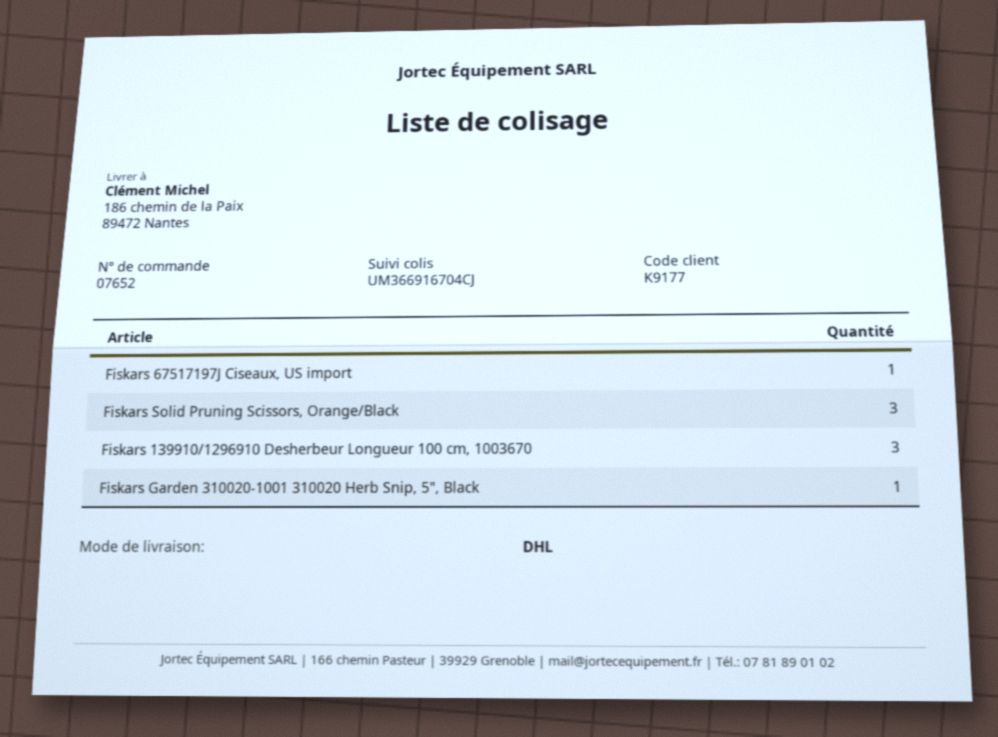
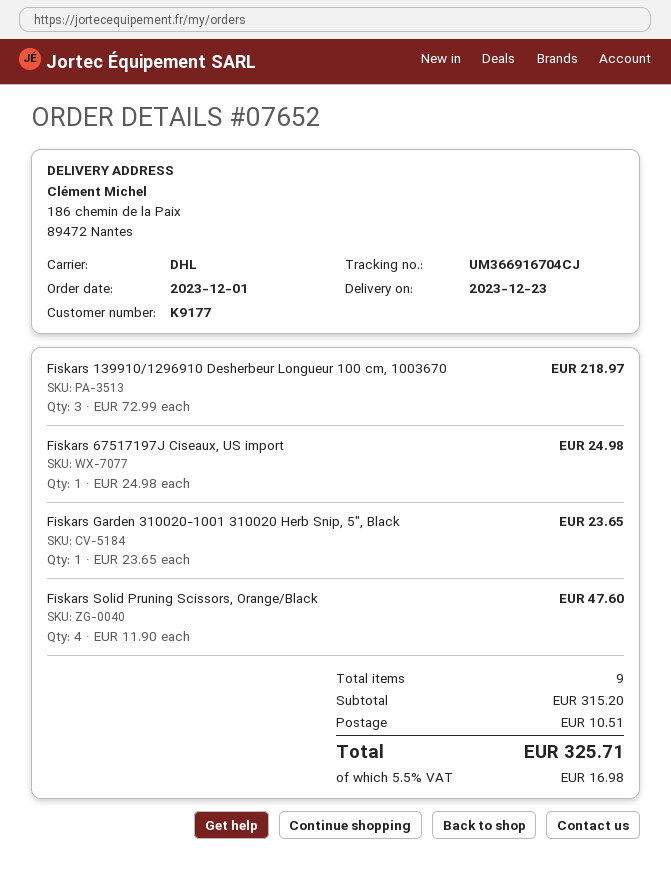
Fiskars Solid Pruning Scissors, Orange/Black: 3 -> 4

